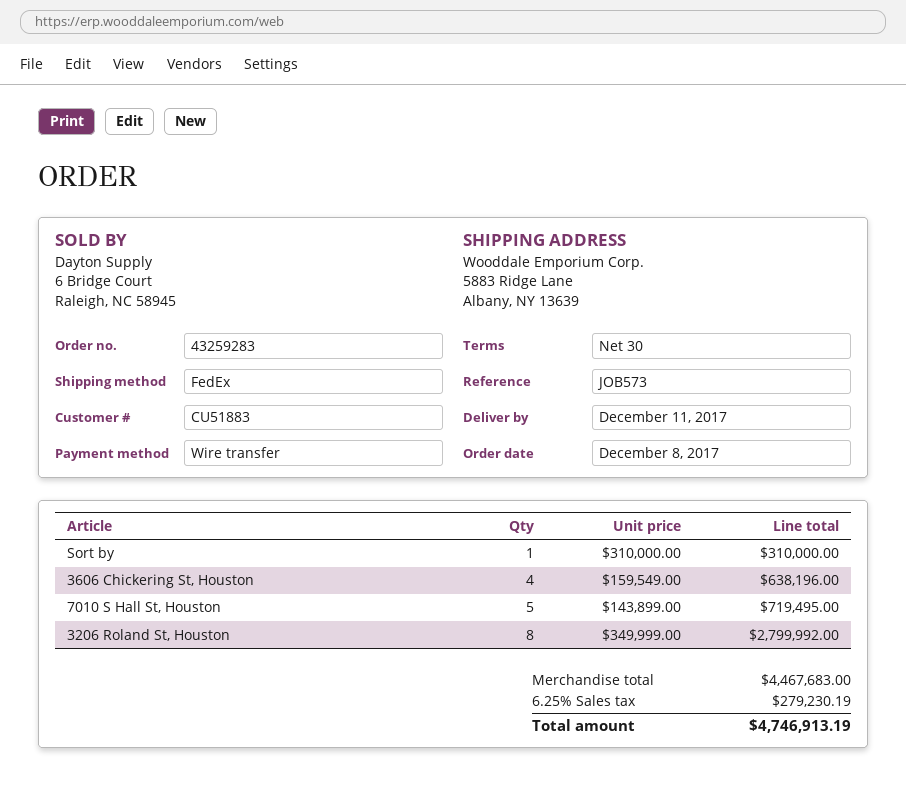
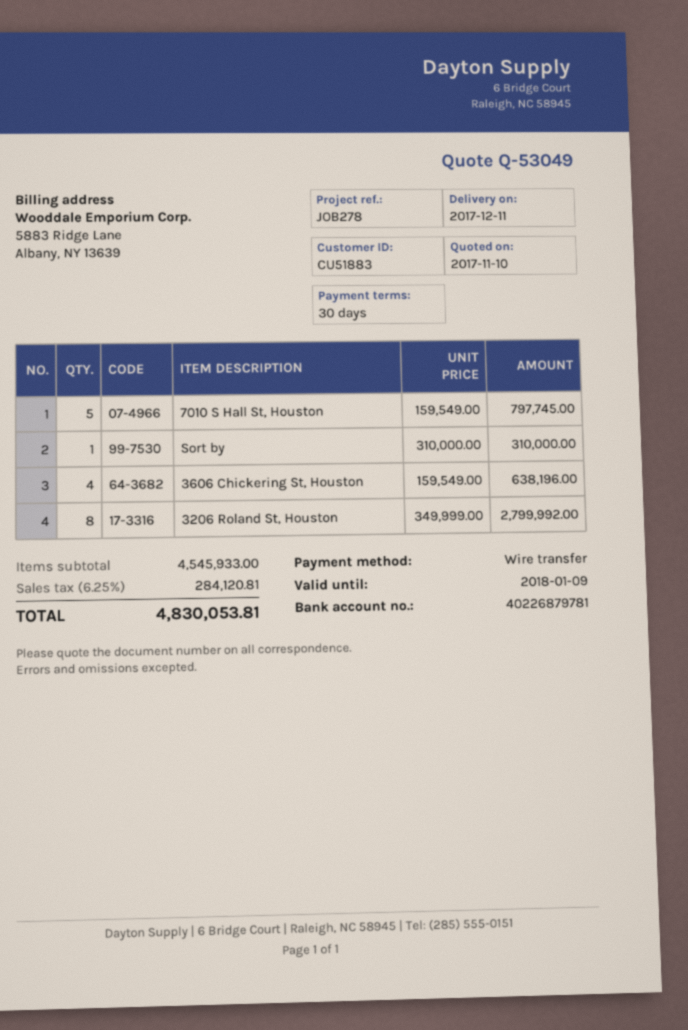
reference: JOB573 -> JOB278
7010 S Hall St, Houston: 5 x 143899.00 = 719495.00 -> 5 x 159549.00 = 797745.00
subtotal: 4467683.00 -> 4545933.00
tax: 6.25% = 279230.19 -> 6.25% = 284120.81
total: 4746913.19 -> 4830053.81

